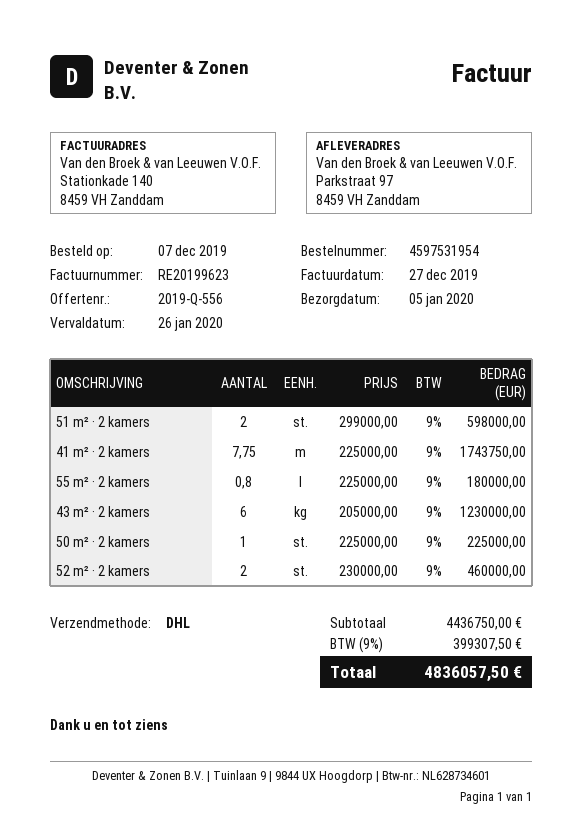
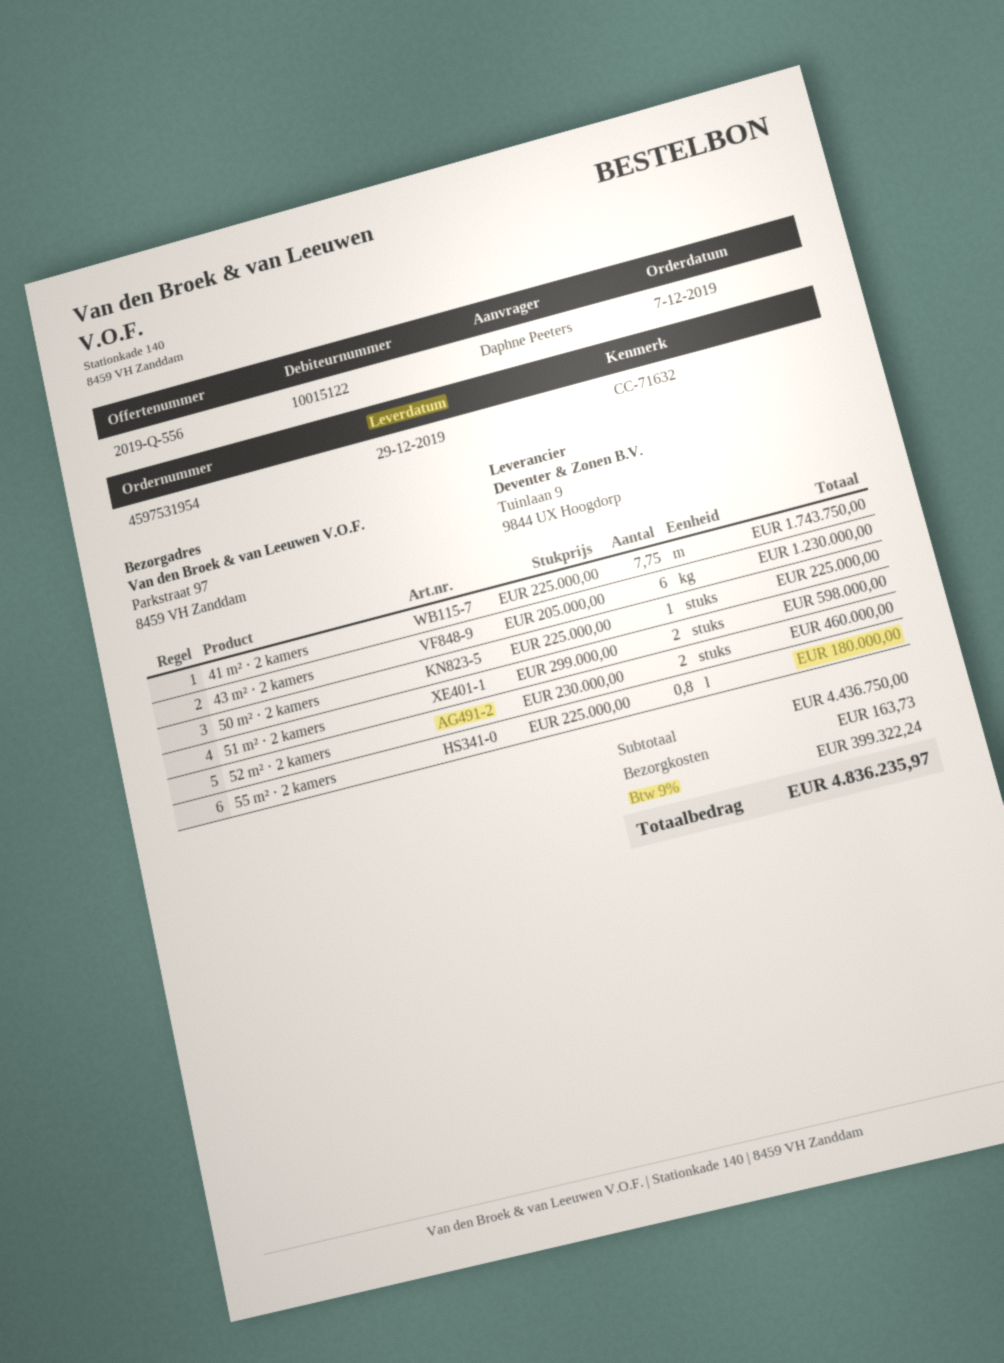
delivery date: 2020-01-05 -> 2019-12-29
shipping: none -> 163.73
tax: 9% = 399307.50 -> 9% = 399322.24
total: 4836057.50 -> 4836235.97

